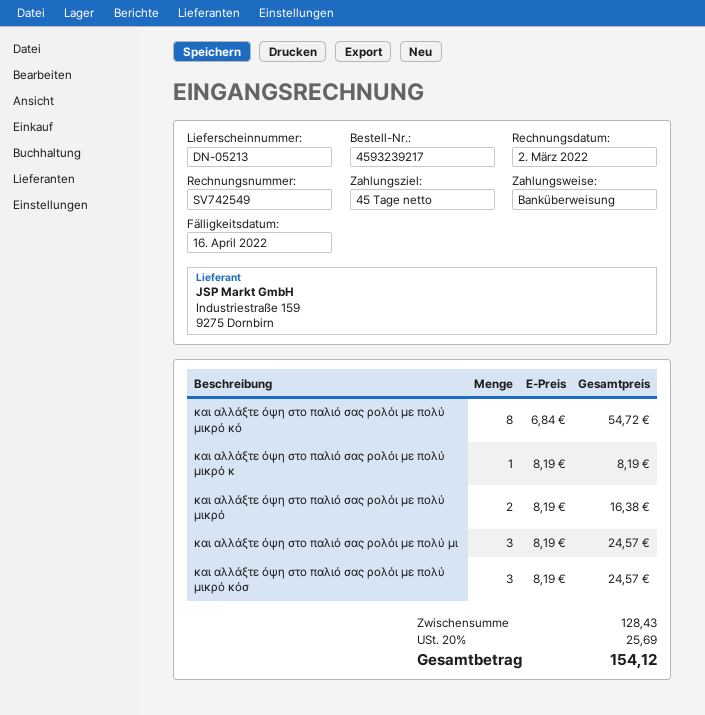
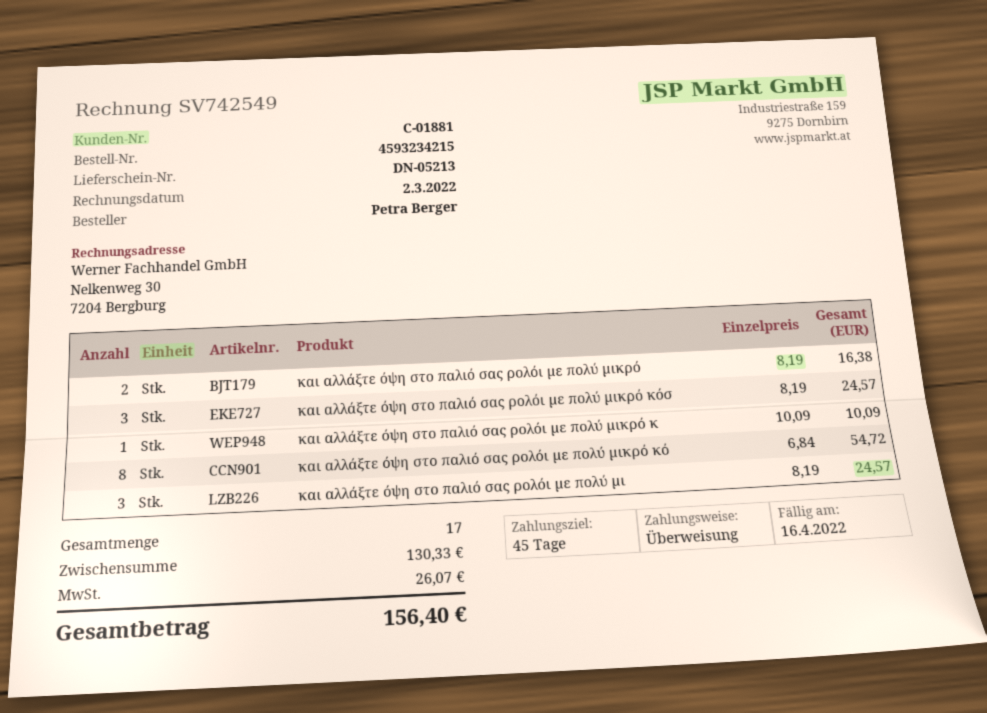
order number: 4593239217 -> 4593234215
και αλλάξτε όψη στο παλιό σας ρολόι με πολύ μικρό κ: 1 x 8.19 = 8.19 -> 1 x 10.09 = 10.09
subtotal: 128.43 -> 130.33
tax: 25.69 -> 26.07
total: 154.12 -> 156.40

